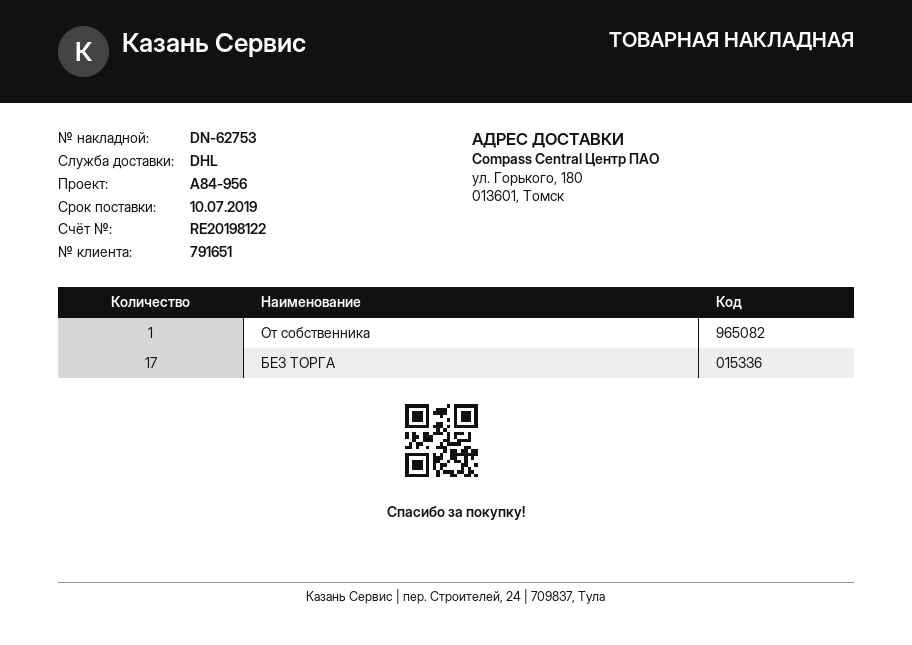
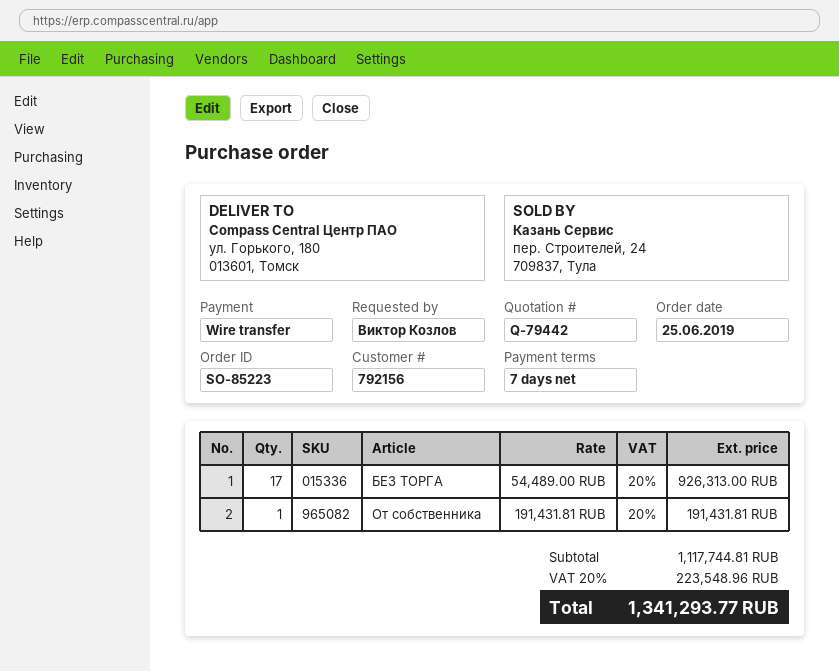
customer number: 791651 -> 792156

